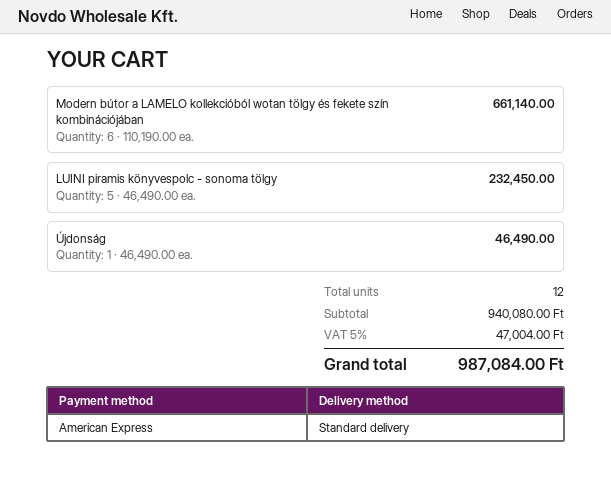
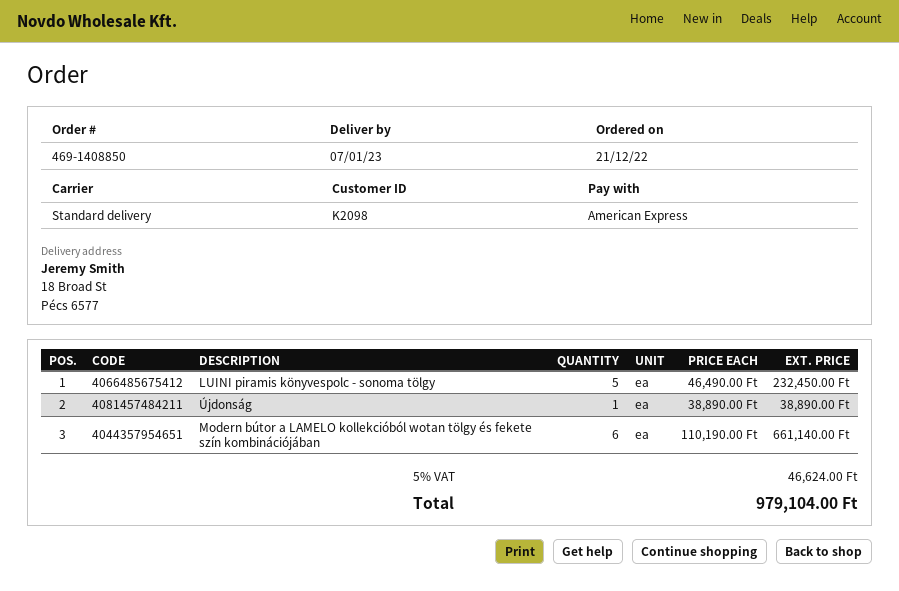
Újdonság: 1 x 46490.00 = 46490.00 -> 1 x 38890.00 = 38890.00
tax: 5% = 47004.00 -> 5% = 46624.00
total: 987084.00 -> 979104.00

